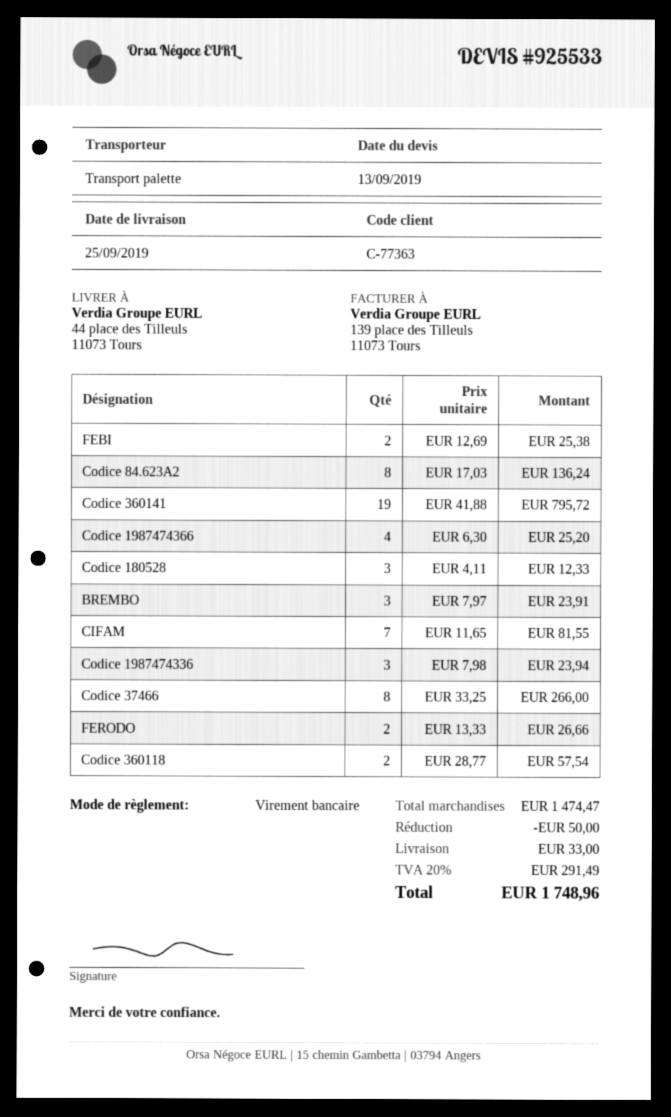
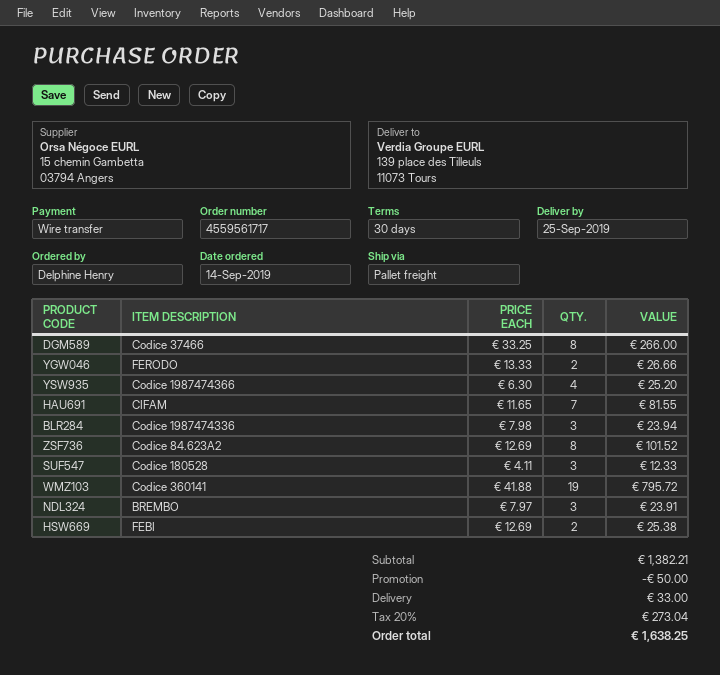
ship to: 44 place des Tilleuls, 11073 Tours -> 139 place des Tilleuls, 11073 Tours
Codice 84.623A2: 8 x 17.03 = 136.24 -> 8 x 12.69 = 101.52
Codice 360118: 2 x 28.77 = 57.54 -> none
subtotal: 1474.47 -> 1382.21
tax: 20% = 291.49 -> 20% = 273.04
total: 1748.96 -> 1638.25

